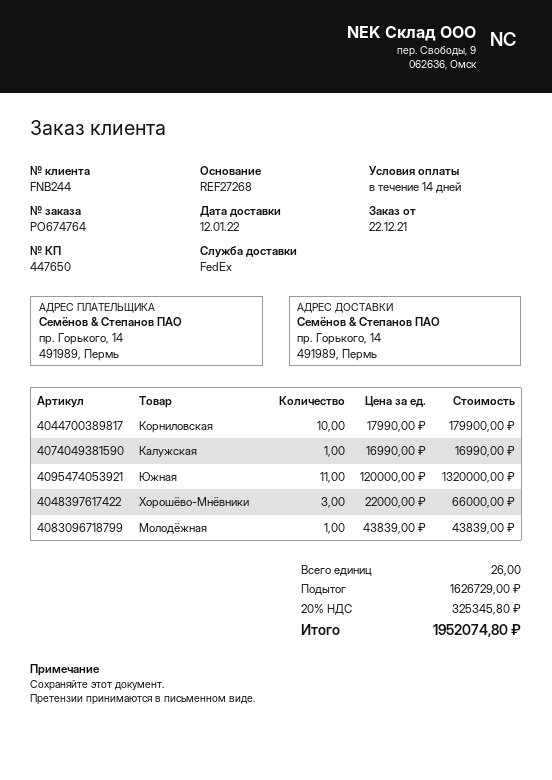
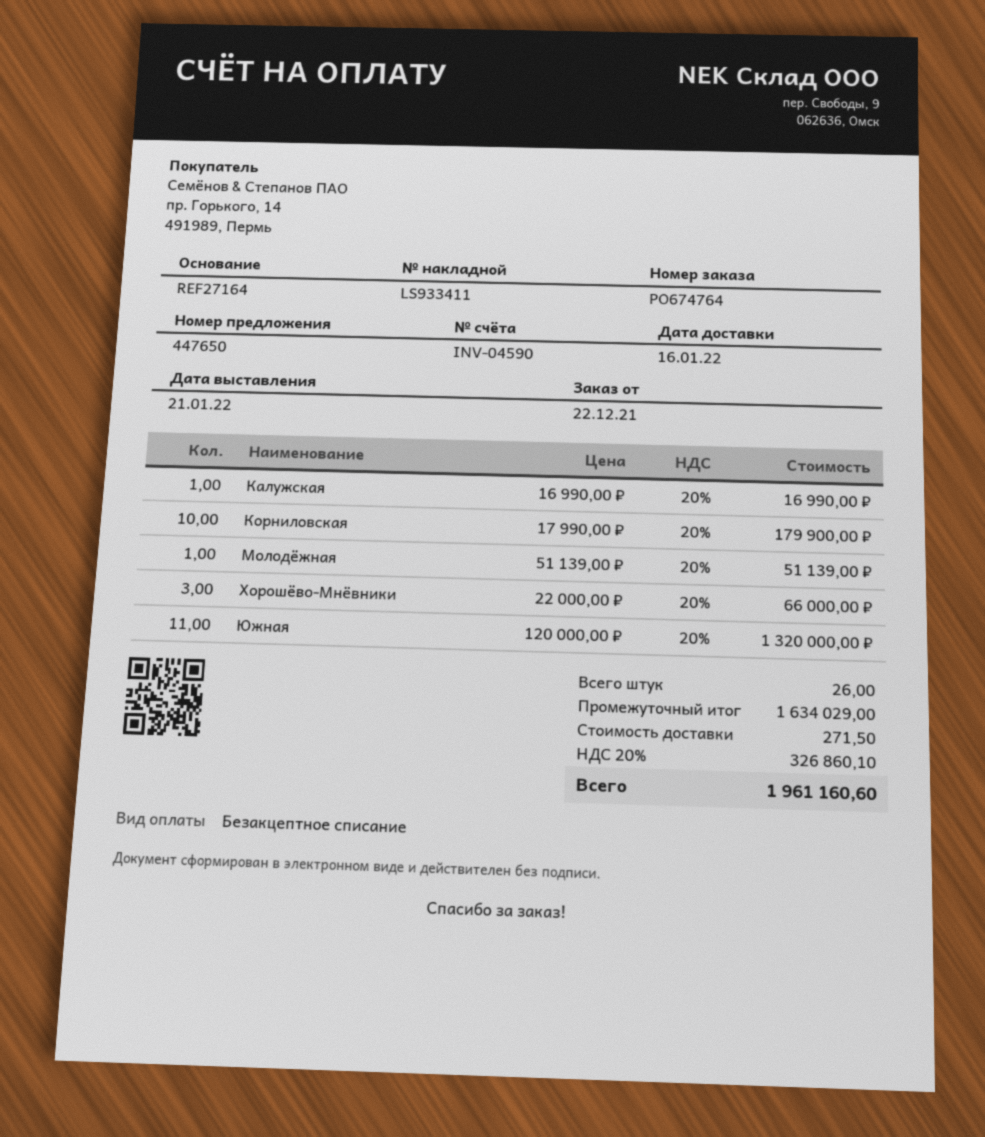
delivery date: 2022-01-12 -> 2022-01-16
reference: REF27268 -> REF27164
Молодёжная: 1 x 43839.00 = 43839.00 -> 1 x 51139.00 = 51139.00
subtotal: 1626729.00 -> 1634029.00
shipping: none -> 271.50
tax: 20% = 325345.80 -> 20% = 326860.10
total: 1952074.80 -> 1961160.60

